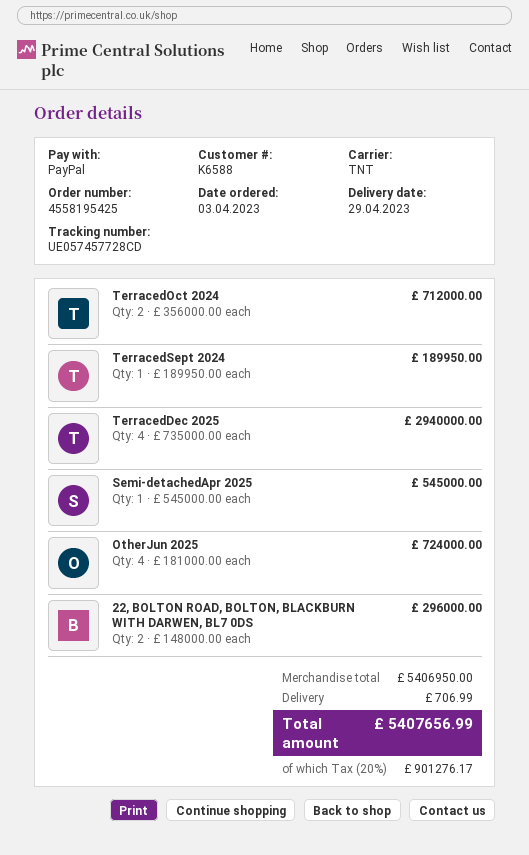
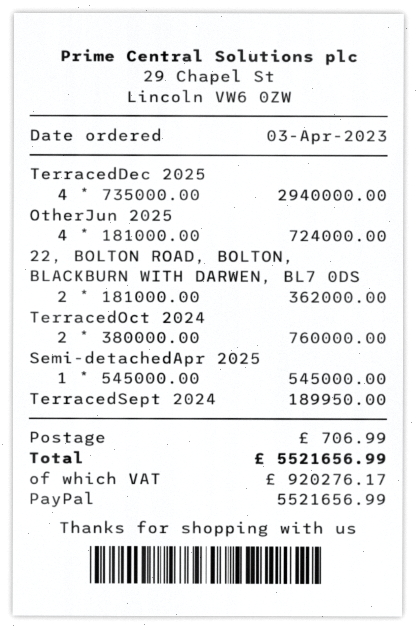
TerracedOct 2024: 2 x 356000.00 = 712000.00 -> 2 x 380000.00 = 760000.00
22, BOLTON ROAD, BOLTON, BLACKBURN WITH DARWEN, BL7 0DS: 2 x 148000.00 = 296000.00 -> 2 x 181000.00 = 362000.00
tax: 901276.17 -> 920276.17
total: 5407656.99 -> 5521656.99

